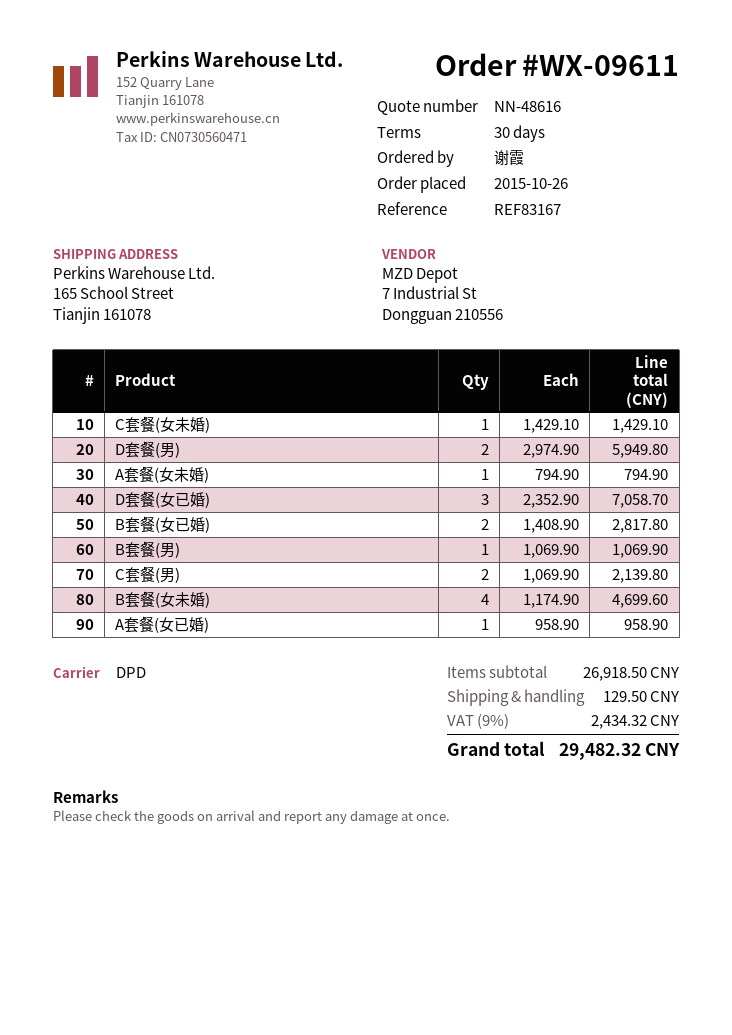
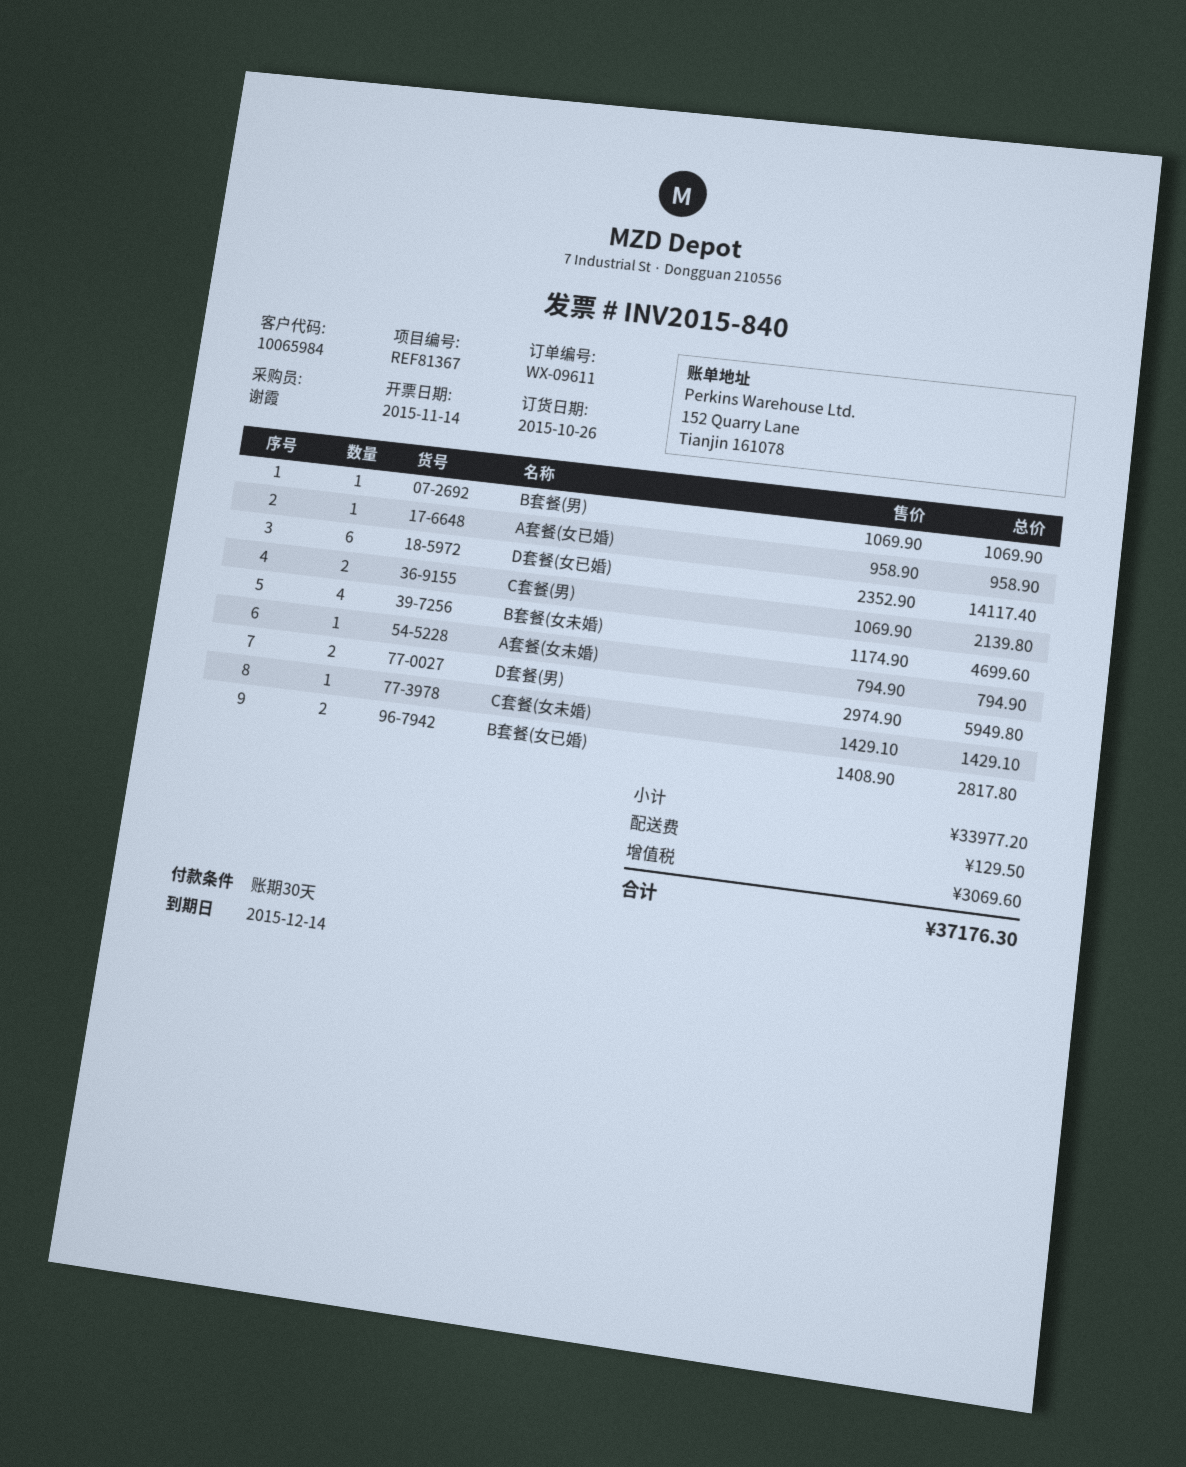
reference: REF83167 -> REF81367
D套餐(女已婚): 3 x 2352.90 = 7058.70 -> 6 x 2352.90 = 14117.40
subtotal: 26918.50 -> 33977.20
tax: 2434.32 -> 3069.60
total: 29482.32 -> 37176.30

